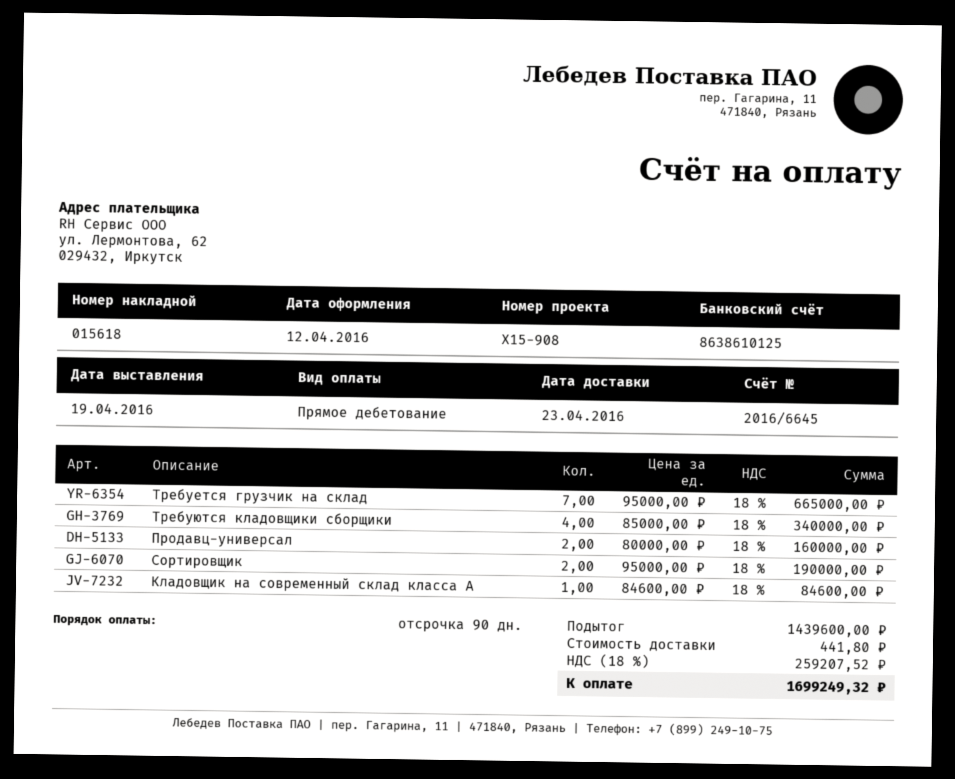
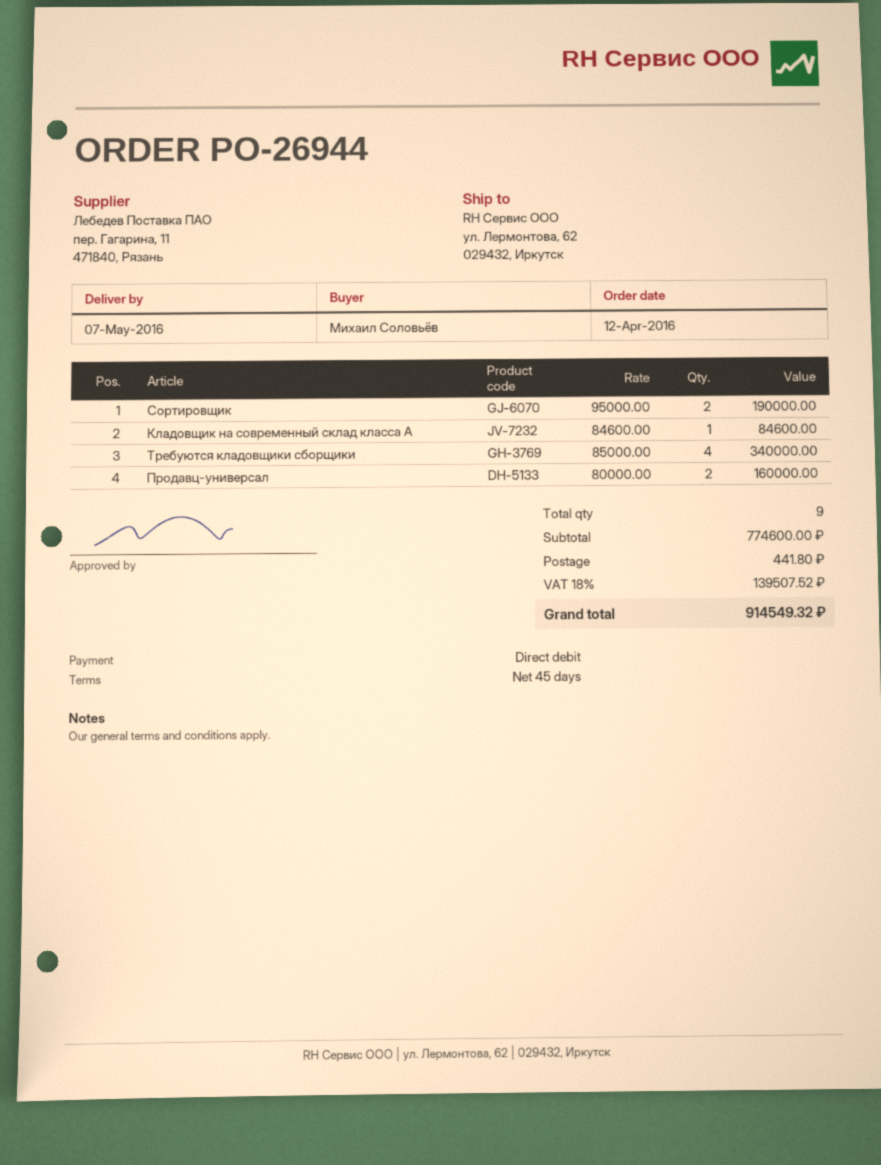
delivery date: 2016-04-23 -> 2016-05-07
payment terms: 90 days -> 45 days
Требуется грузчик на склад: 7 x 95000.00 = 665000.00 -> none
subtotal: 1439600.00 -> 774600.00
tax: 18% = 259207.52 -> 18% = 139507.52
total: 1699249.32 -> 914549.32

